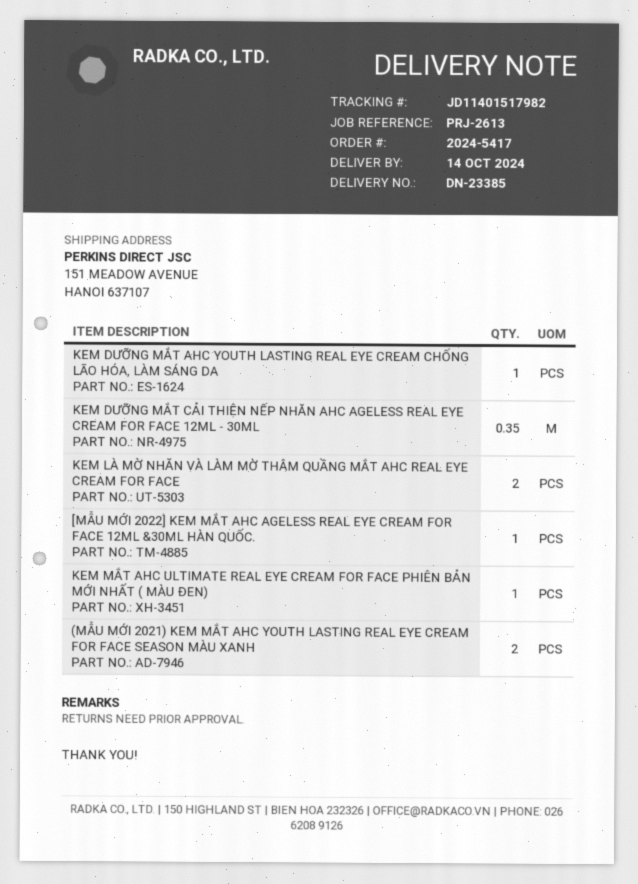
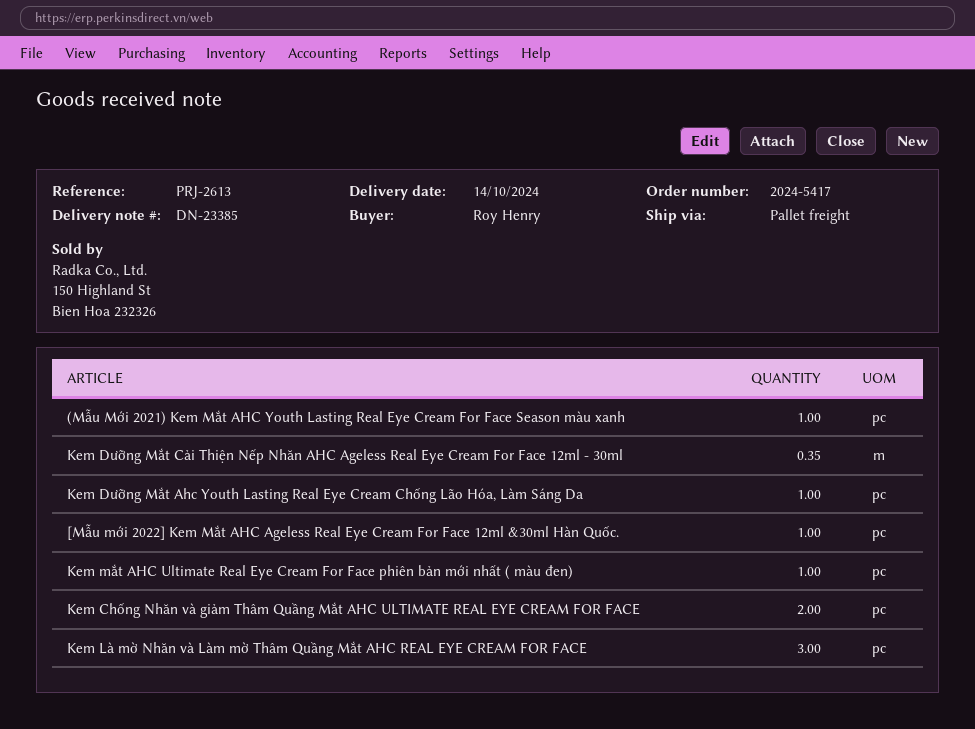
KEM LÀ MỜ NHĂN VÀ LÀM MỜ THÂM QUẦNG MẮT AHC REAL EYE CREAM FOR FACE: 2 -> 3
(MẪU MỚI 2021) KEM MẮT AHC YOUTH LASTING REAL EYE CREAM FOR FACE SEASON MÀU XANH: 2 -> 1
Kem Chống Nhăn và giảm Thâm Quầng Mắt AHC ULTIMATE REAL EYE CREAM FOR FACE: none -> 2

